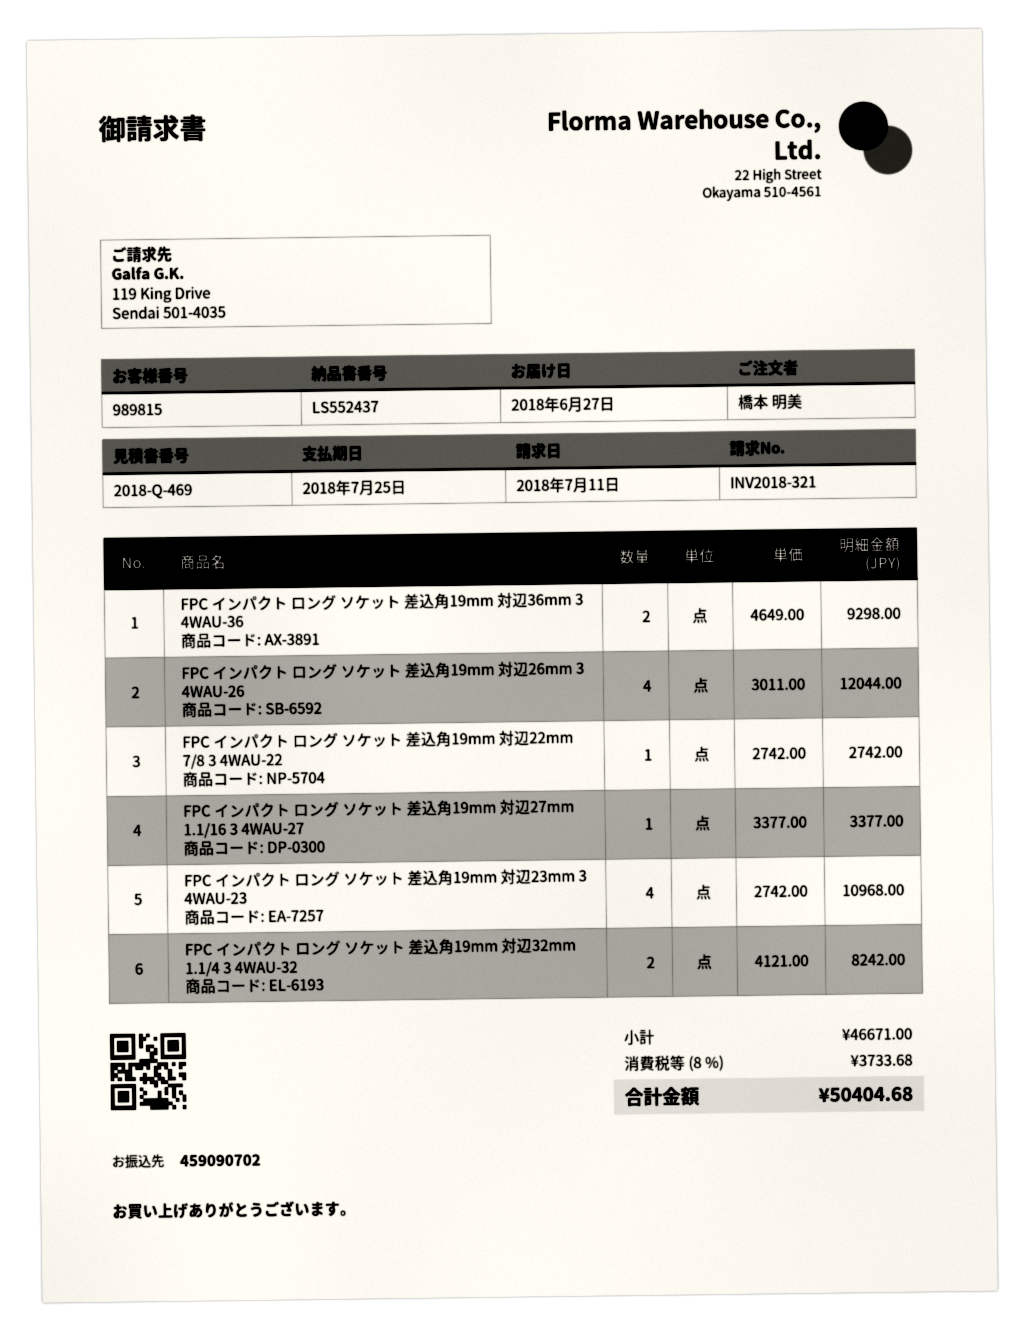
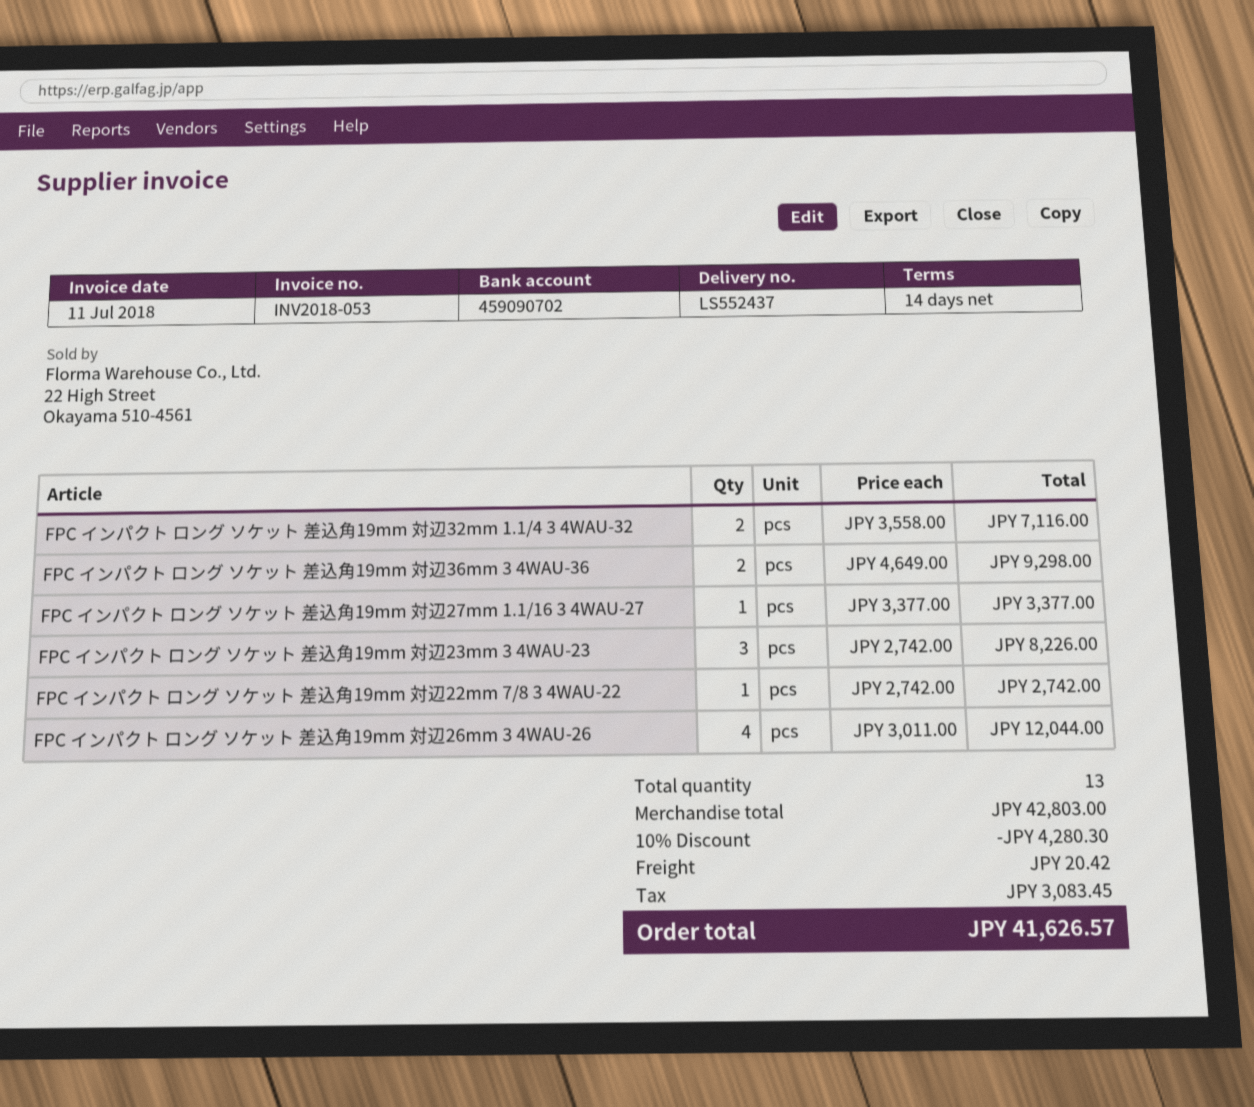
invoice number: INV2018-321 -> INV2018-053
FPC インパクト ロング ソケット 差込角19mm 対辺23mm 3 4WAU-23: 4 x 2742.00 = 10968.00 -> 3 x 2742.00 = 8226.00
FPC インパクト ロング ソケット 差込角19mm 対辺32mm 1.1/4 3 4WAU-32: 2 x 4121.00 = 8242.00 -> 2 x 3558.00 = 7116.00
subtotal: 46671.00 -> 42803.00
discount: none -> 10% = 4280.30
shipping: none -> 20.42
tax: 3733.68 -> 3083.45
total: 50404.68 -> 41626.57

